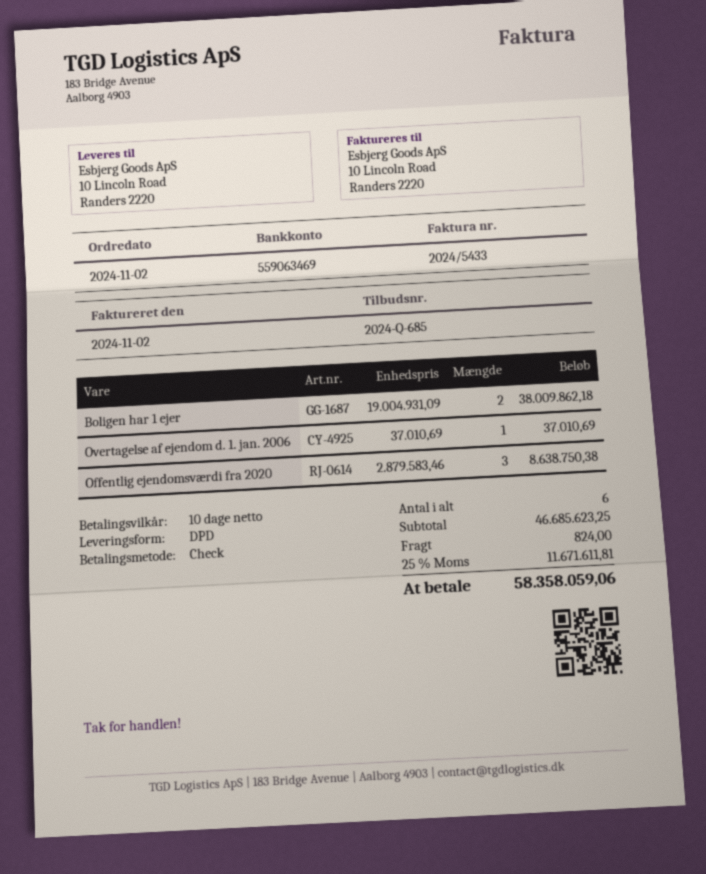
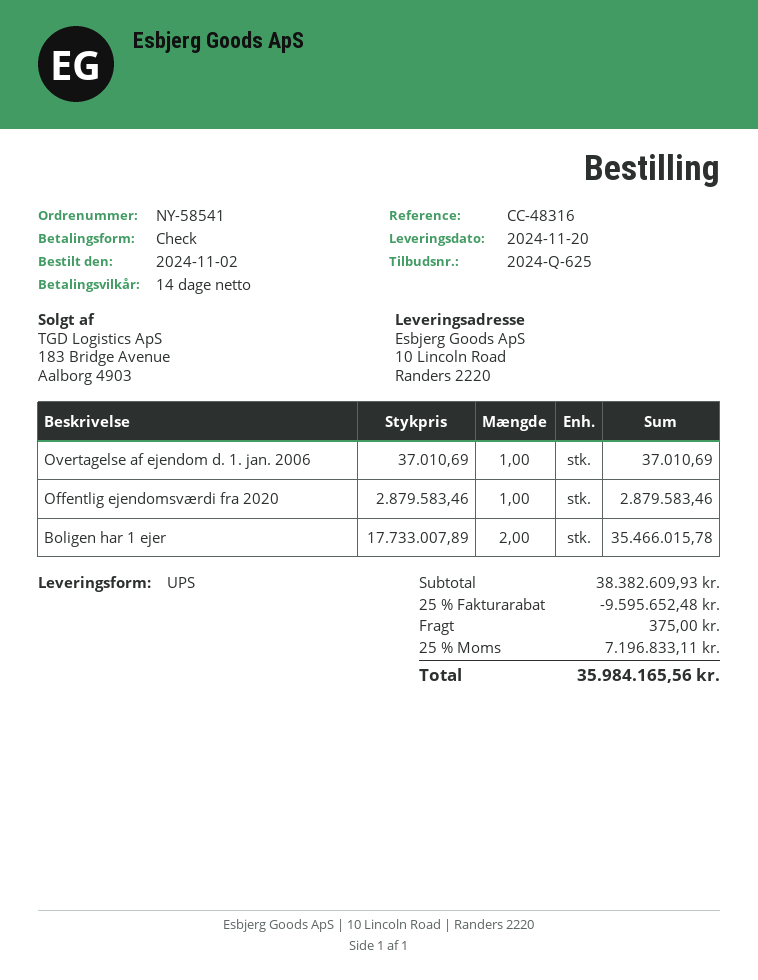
quote number: 2024-Q-685 -> 2024-Q-625
payment terms: 10 days -> 14 days
shipping method: DPD -> UPS
Boligen har 1 ejer: 2 x 19004931.09 = 38009862.18 -> 2 x 17733007.89 = 35466015.78
Offentlig ejendomsværdi fra 2020: 3 x 2879583.46 = 8638750.38 -> 1 x 2879583.46 = 2879583.46
subtotal: 46685623.25 -> 38382609.93
discount: none -> 25% = 9595652.48
shipping: 824.00 -> 375.00
tax: 25% = 11671611.81 -> 25% = 7196833.11
total: 58358059.06 -> 35984165.56

